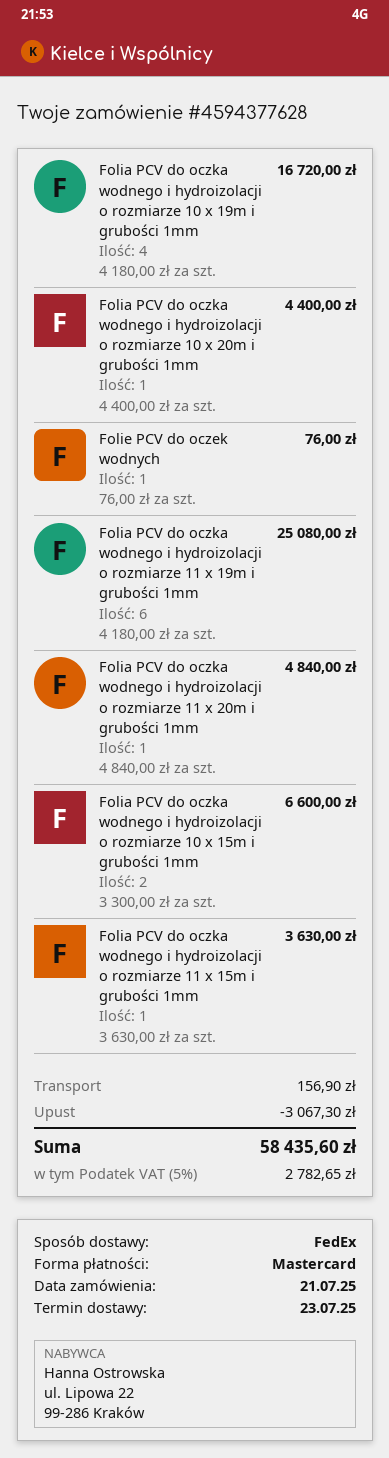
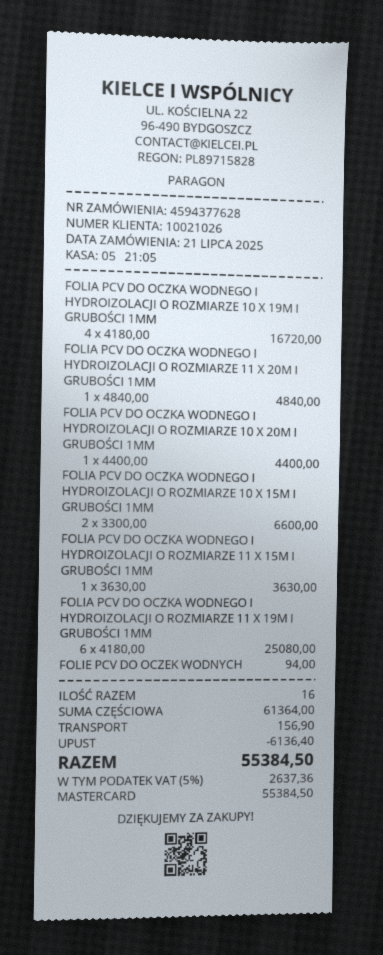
Folie PCV do oczek wodnych: 1 x 76.00 = 76.00 -> 1 x 94.00 = 94.00
discount: 3067.30 -> 6136.40
tax: 5% = 2782.65 -> 5% = 2637.36
total: 58435.60 -> 55384.50

